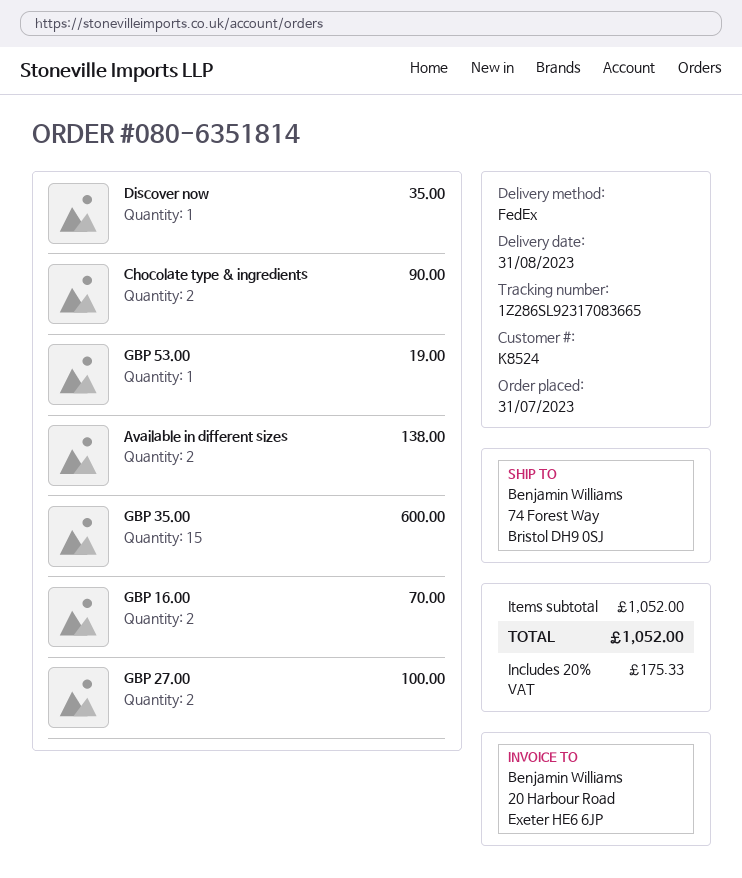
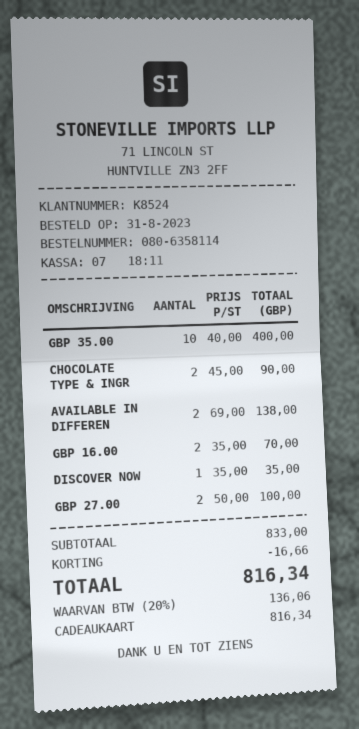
order number: 080-6351814 -> 080-6358114
order date: 2023-07-31 -> 2023-08-31
GBP 53.00: 1 for 19.00 -> none
GBP 35.00: 15 for 600.00 -> 10 for 400.00
subtotal: 1052.00 -> 833.00
discount: none -> 16.66
tax: 20% = 175.33 -> 20% = 136.06
total: 1052.00 -> 816.34

